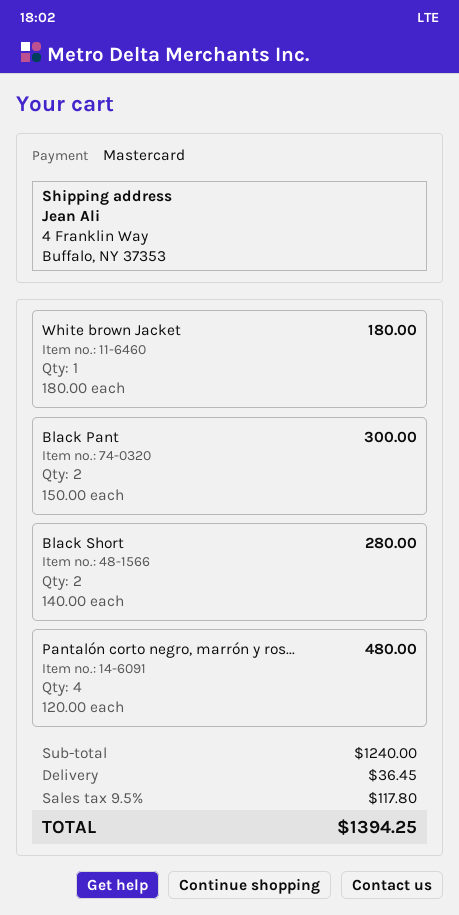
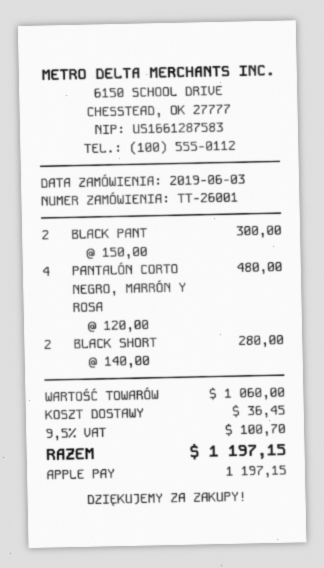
payment method: Mastercard -> Apple Pay
White brown Jacket: 1 x 180.00 = 180.00 -> none
subtotal: 1240.00 -> 1060.00
tax: 9.5% = 117.80 -> 9.5% = 100.70
total: 1394.25 -> 1197.15

